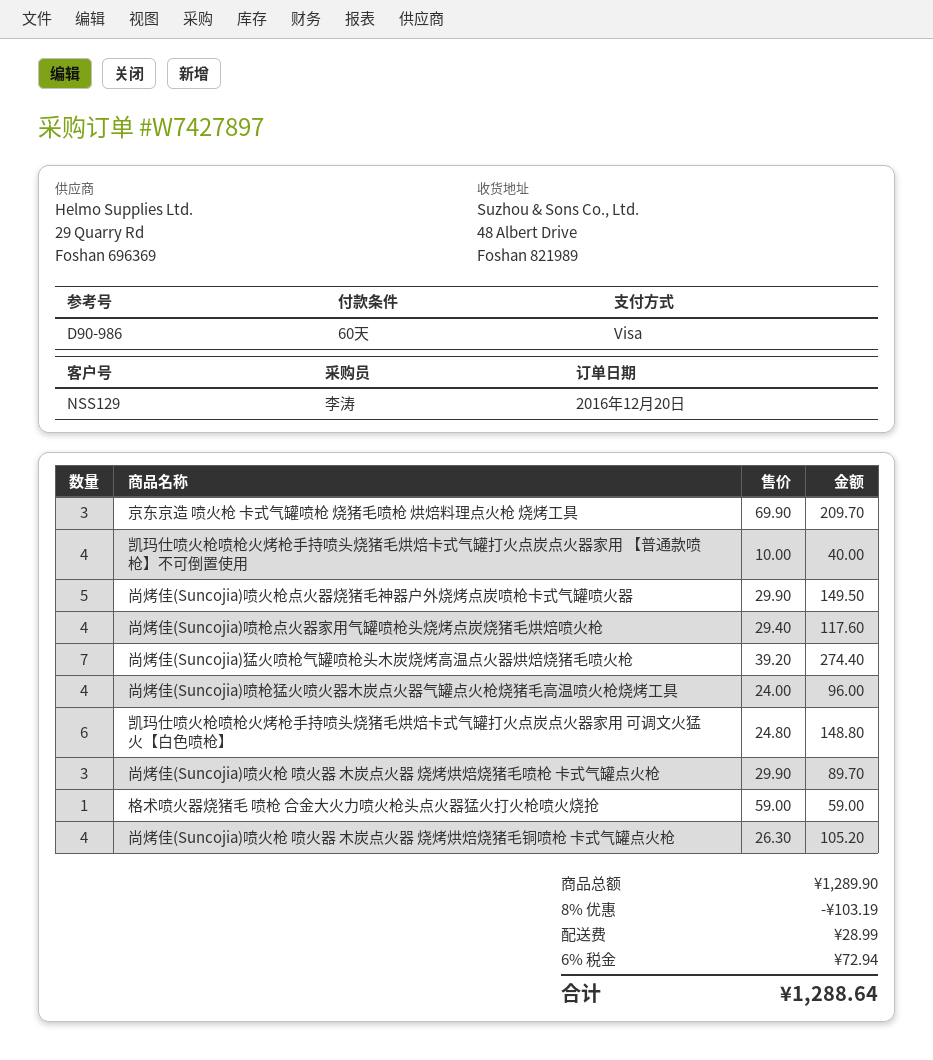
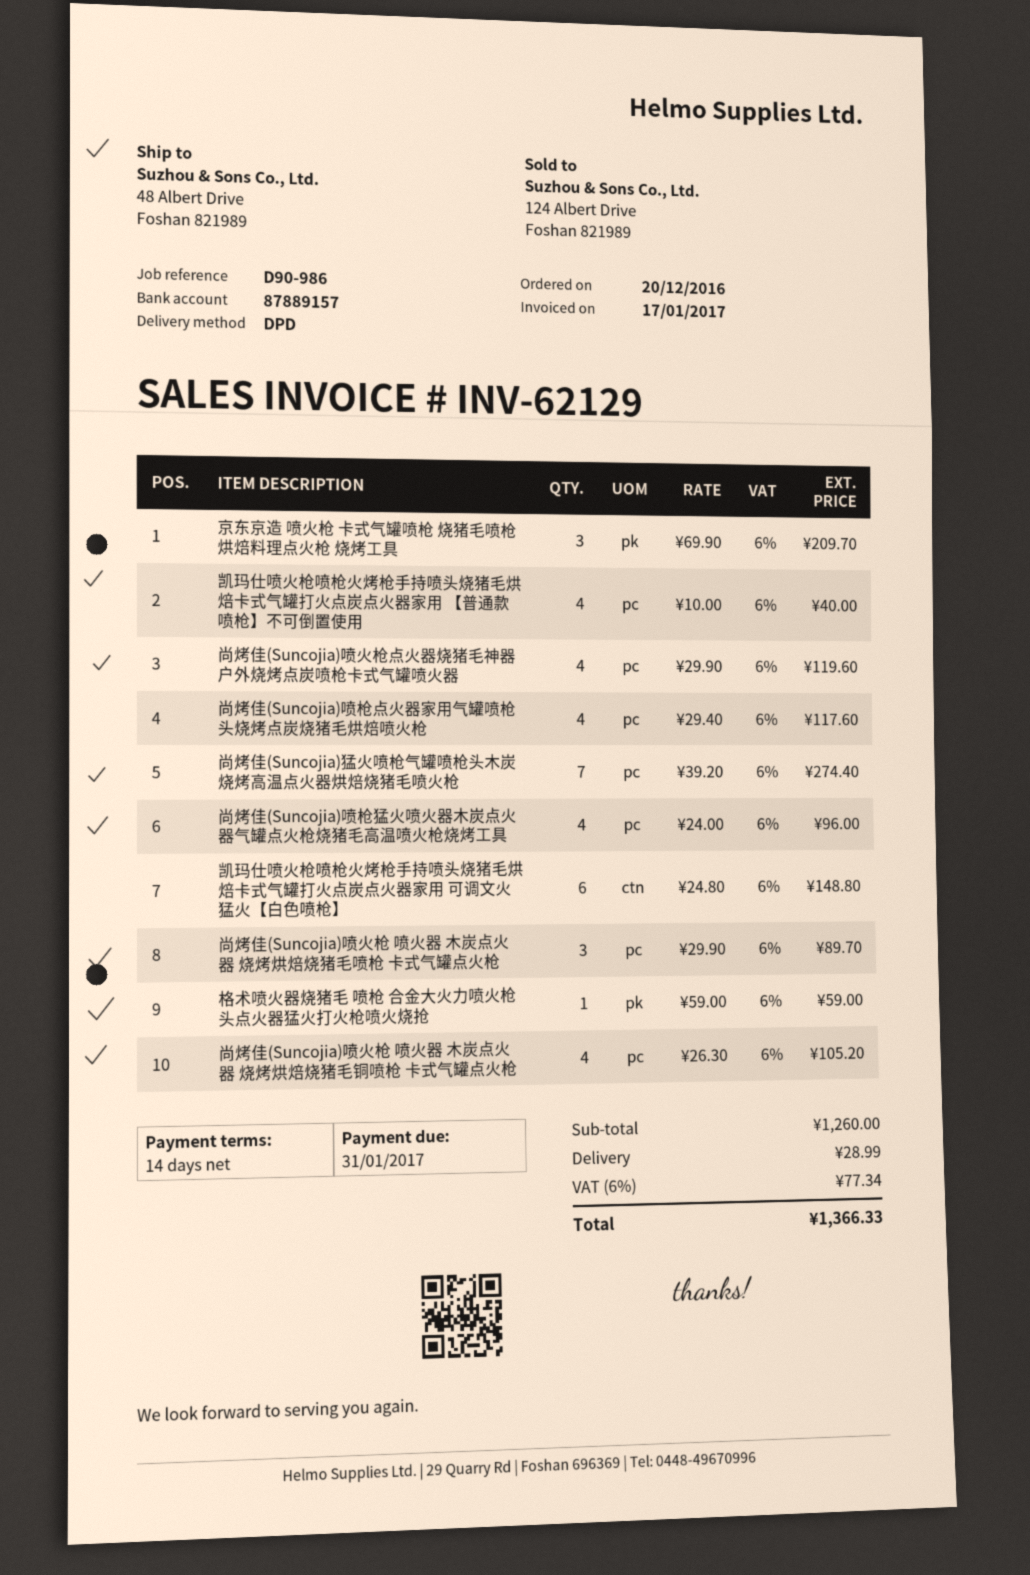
payment terms: 60 days -> 14 days
尚烤佳(Suncojia)喷火枪点火器烧猪毛神器户外烧烤点炭喷枪卡式气罐喷火器: 5 x 29.90 = 149.50 -> 4 x 29.90 = 119.60
subtotal: 1289.90 -> 1260.00
discount: 8% = 103.19 -> none
tax: 6% = 72.94 -> 6% = 77.34
total: 1288.64 -> 1366.33

